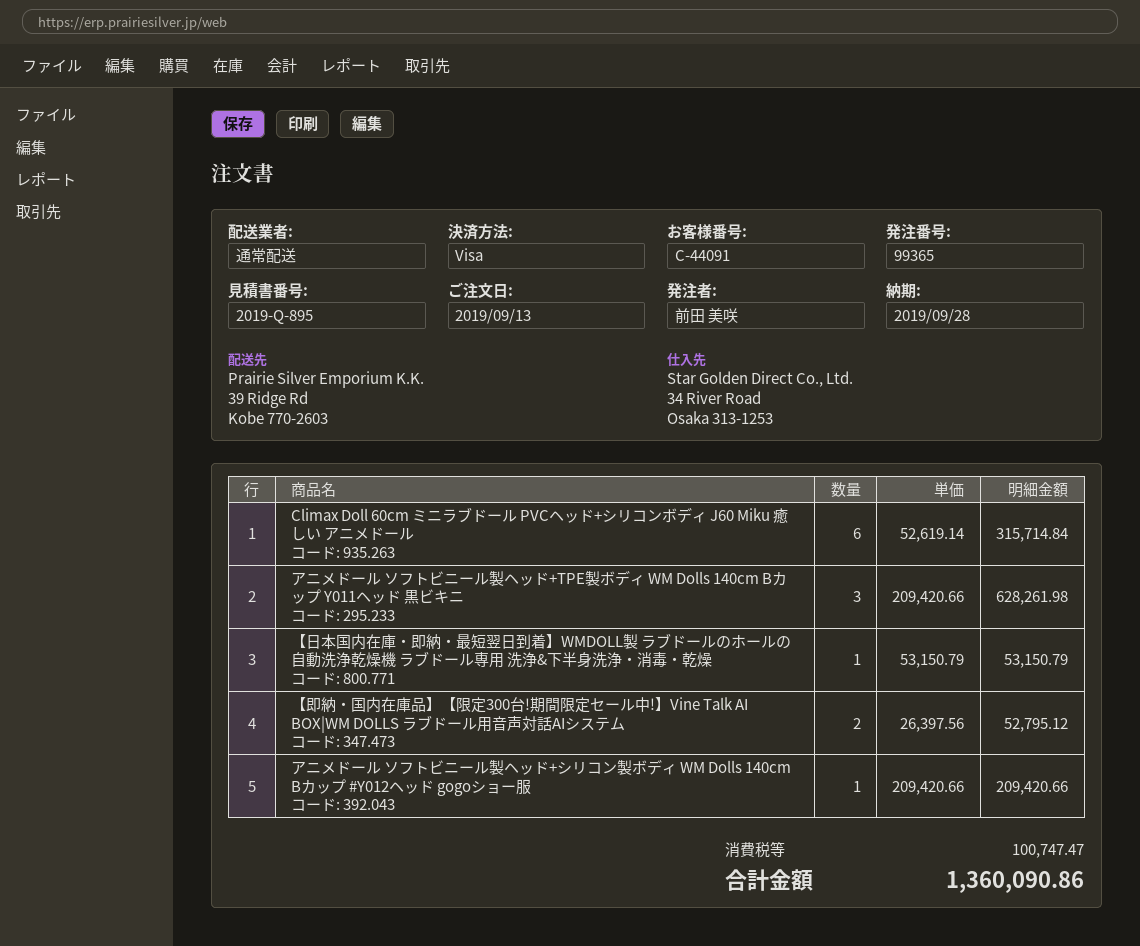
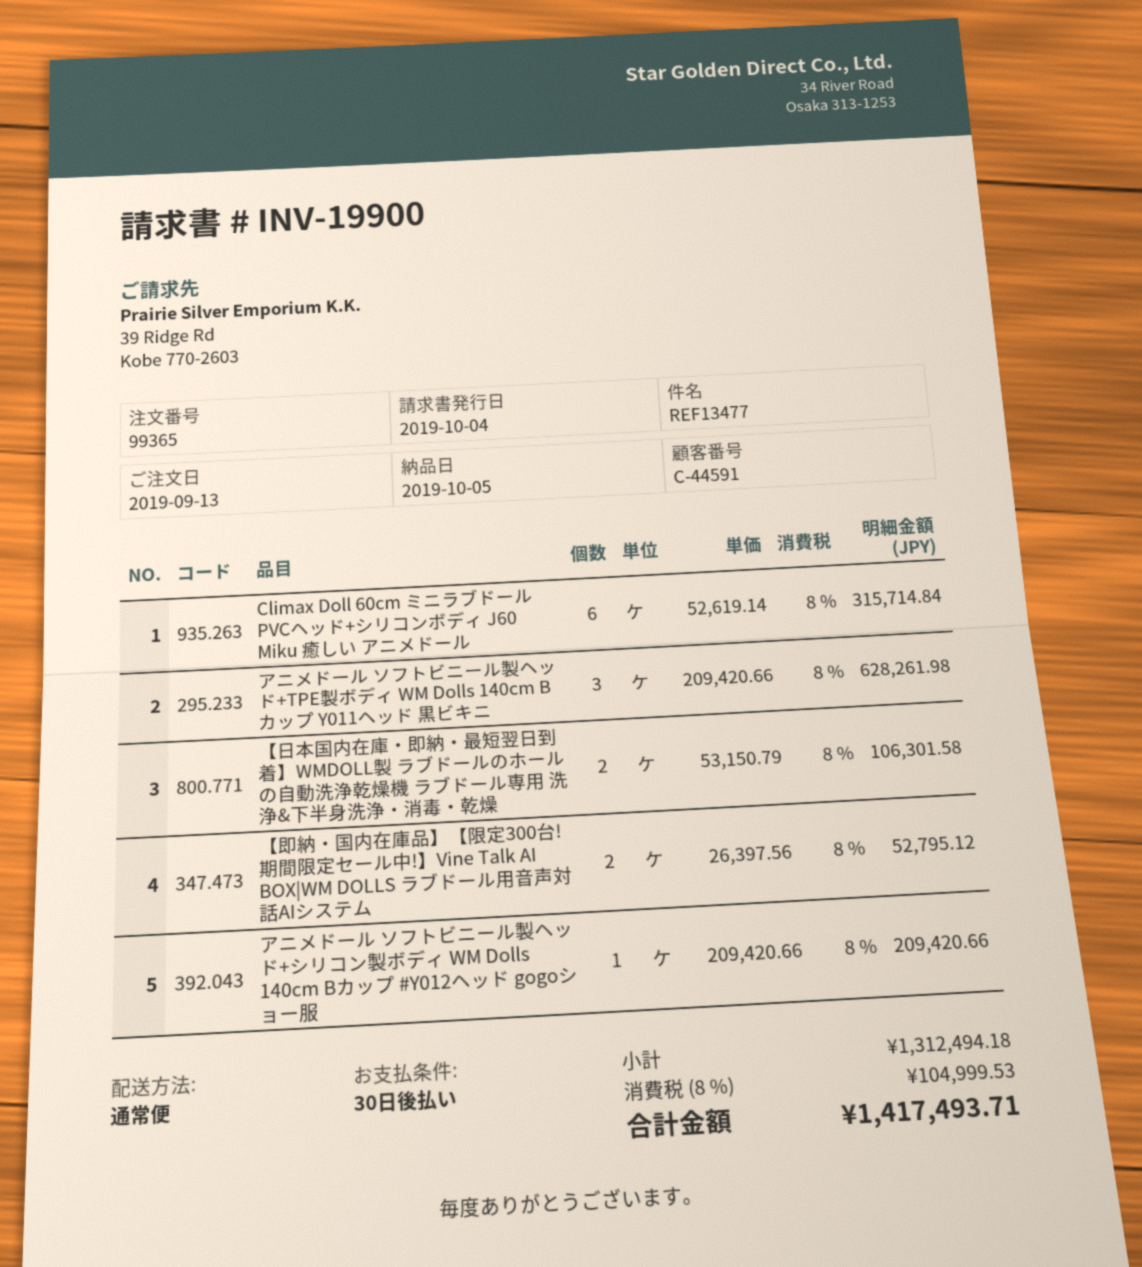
delivery date: 2019-09-28 -> 2019-10-05
customer number: C-44091 -> C-44591
【日本国内在庫・即納・最短翌日到着】WMDOLL製 ラブドールのホールの自動洗浄乾燥機 ラブドール専用 洗浄&下半身洗浄・消毒・乾燥: 1 x 53150.79 = 53150.79 -> 2 x 53150.79 = 106301.58
tax: 100747.47 -> 104999.53
total: 1360090.86 -> 1417493.71

